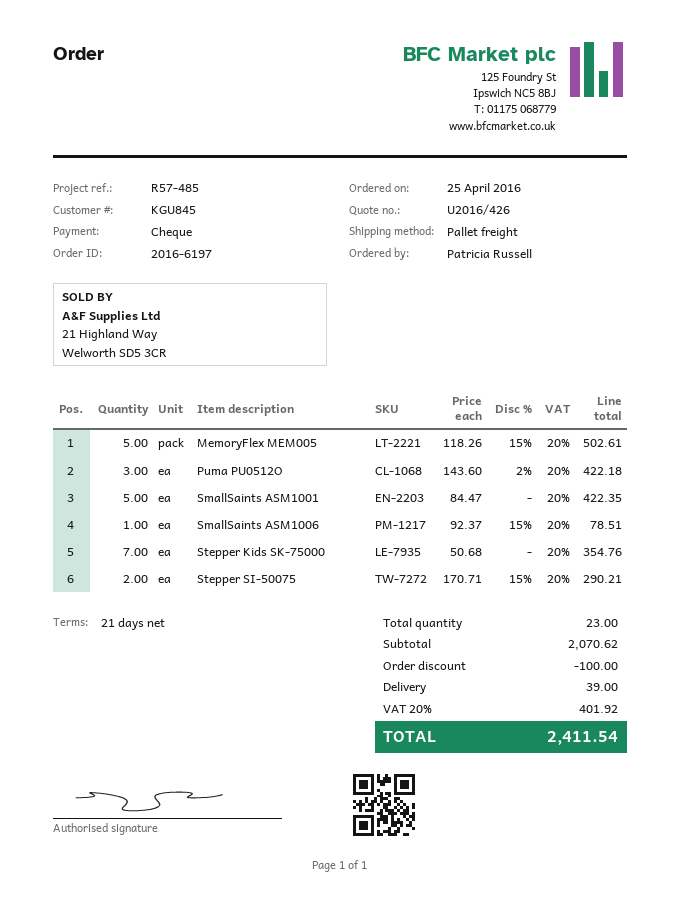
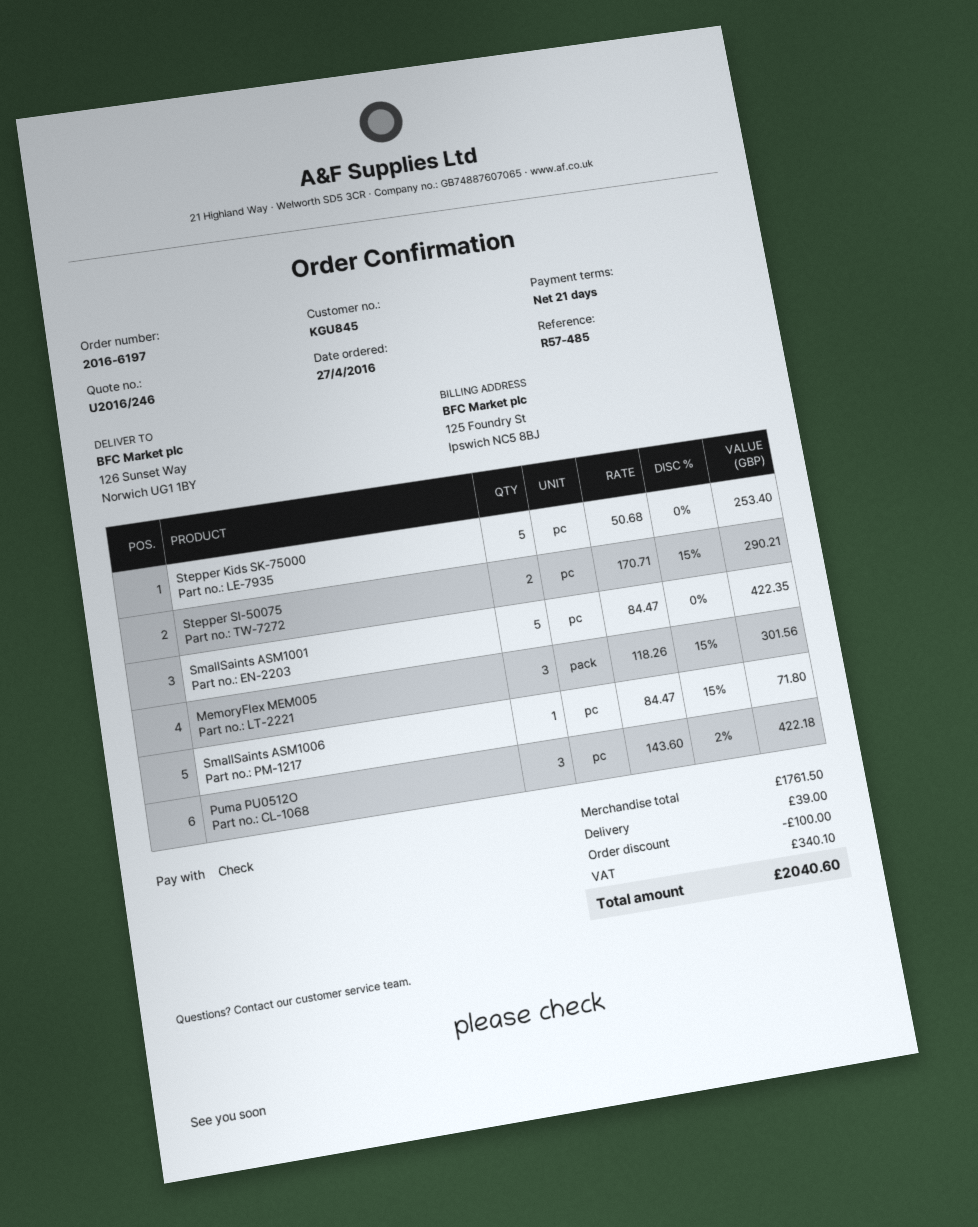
quote number: U2016/426 -> U2016/246
order date: 2016-04-25 -> 2016-04-27
MemoryFlex MEM005: 5 x 118.26 - 15% = 502.61 -> 3 x 118.26 - 15% = 301.56
SmallSaints ASM1006: 1 x 92.37 - 15% = 78.51 -> 1 x 84.47 - 15% = 71.80
Stepper Kids SK-75000: 7 x 50.68 = 354.76 -> 5 x 50.68 = 253.40
subtotal: 2070.62 -> 1761.50
tax: 401.92 -> 340.10
total: 2411.54 -> 2040.60

